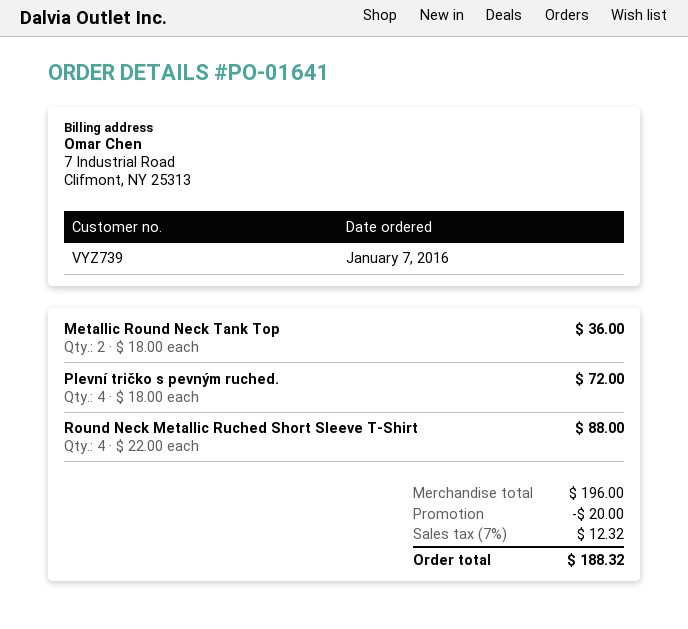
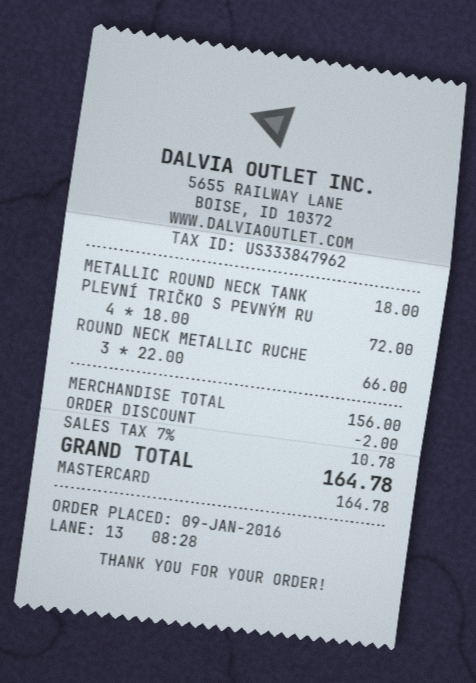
order date: 2016-01-07 -> 2016-01-09
Metallic Round Neck Tank Top: 2 x 18.00 = 36.00 -> 1 x 18.00 = 18.00
Round Neck Metallic Ruched Short Sleeve T-Shirt: 4 x 22.00 = 88.00 -> 3 x 22.00 = 66.00
subtotal: 196.00 -> 156.00
discount: 20.00 -> 2.00
tax: 7% = 12.32 -> 7% = 10.78
total: 188.32 -> 164.78

